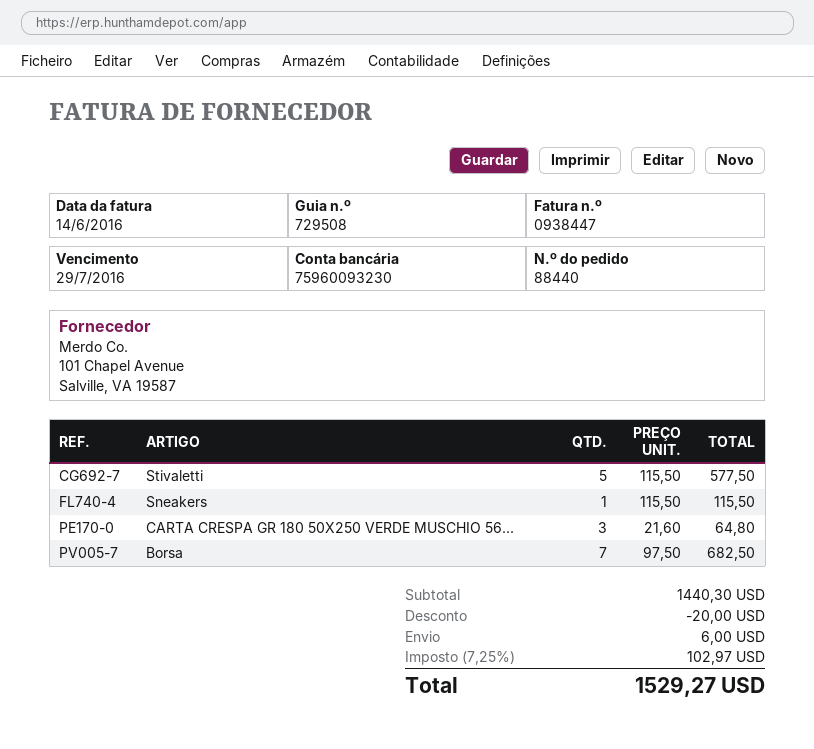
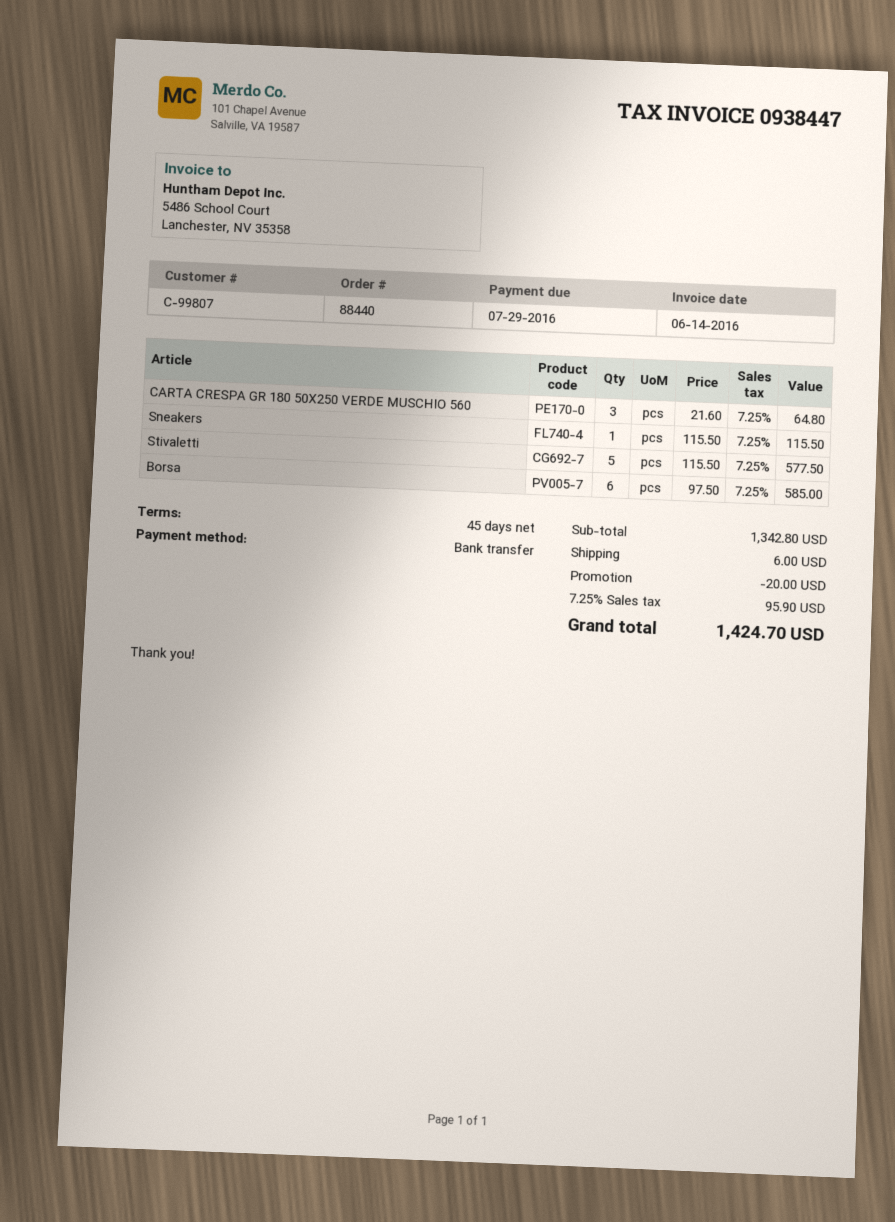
Borsa: 7 x 97.50 = 682.50 -> 6 x 97.50 = 585.00
subtotal: 1440.30 -> 1342.80
tax: 7.25% = 102.97 -> 7.25% = 95.90
total: 1529.27 -> 1424.70

